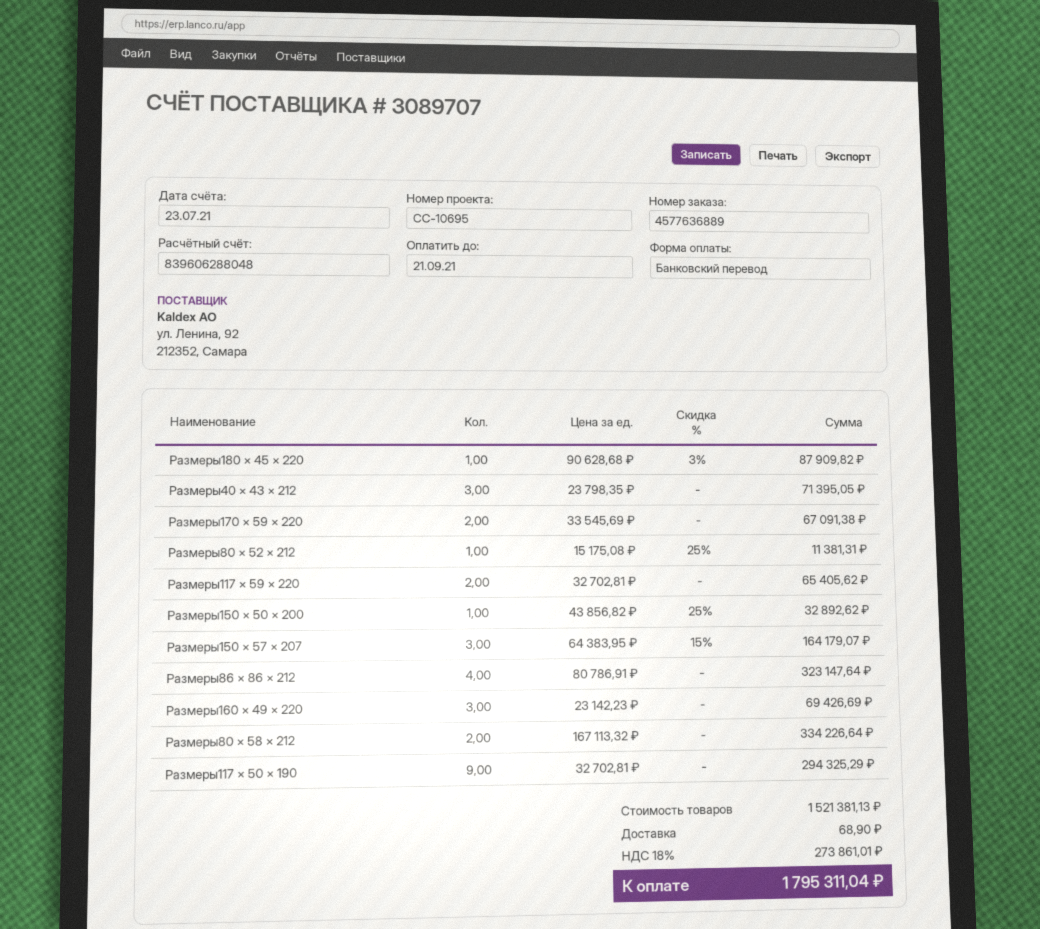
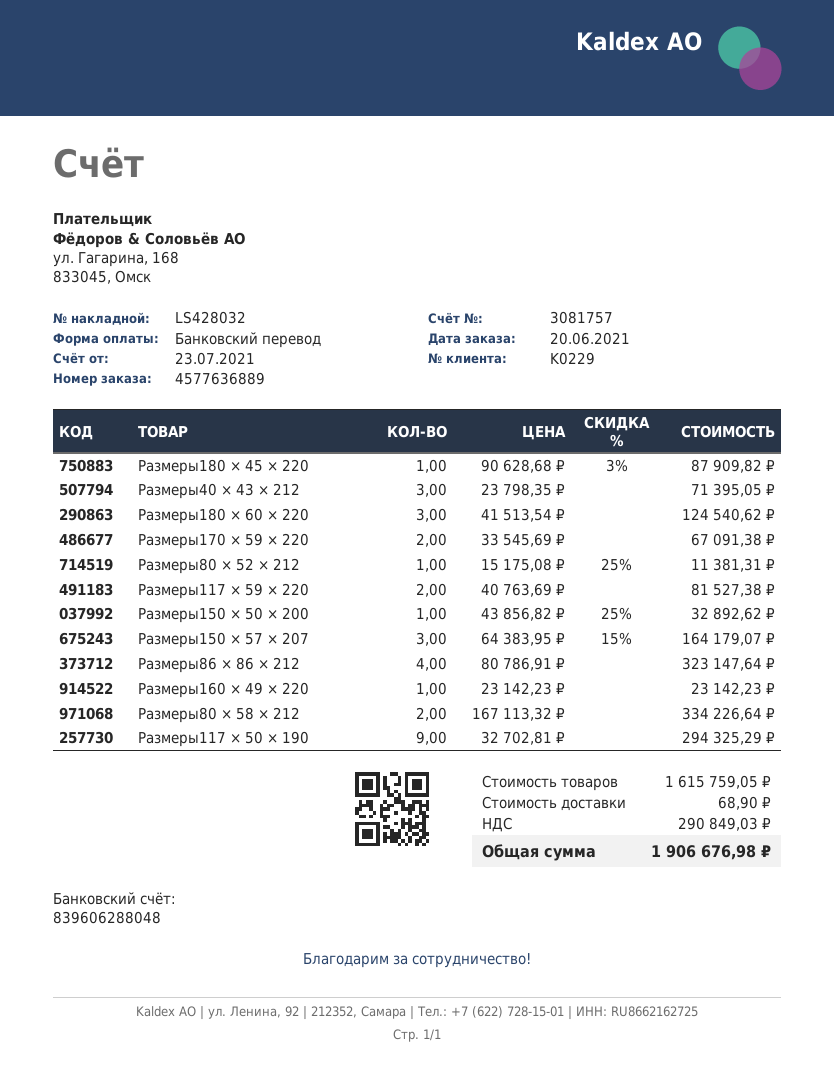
invoice number: 3089707 -> 3081757
Размеры117 × 59 × 220: 2 x 32702.81 = 65405.62 -> 2 x 40763.69 = 81527.38
Размеры160 × 49 × 220: 3 x 23142.23 = 69426.69 -> 1 x 23142.23 = 23142.23
Размеры180 × 60 × 220: none -> 3 x 41513.54 = 124540.62
subtotal: 1521381.13 -> 1615759.05
tax: 273861.01 -> 290849.03
total: 1795311.04 -> 1906676.98

